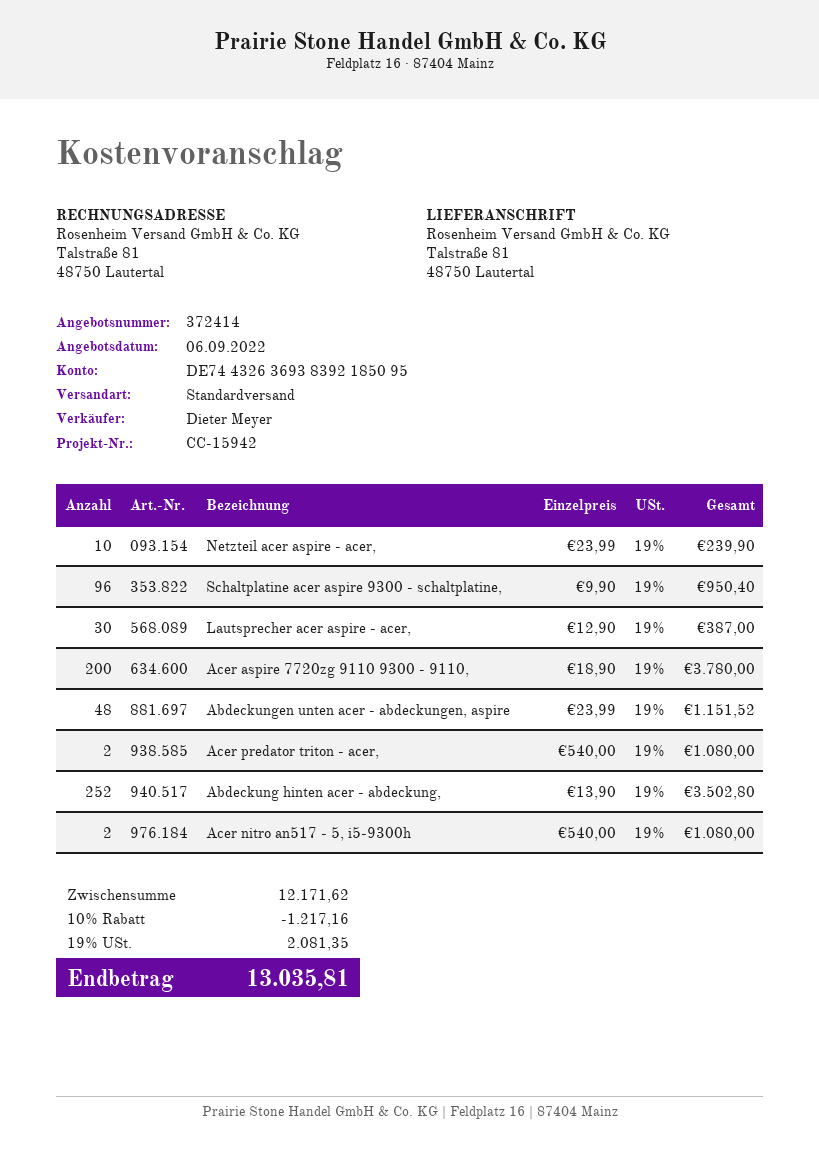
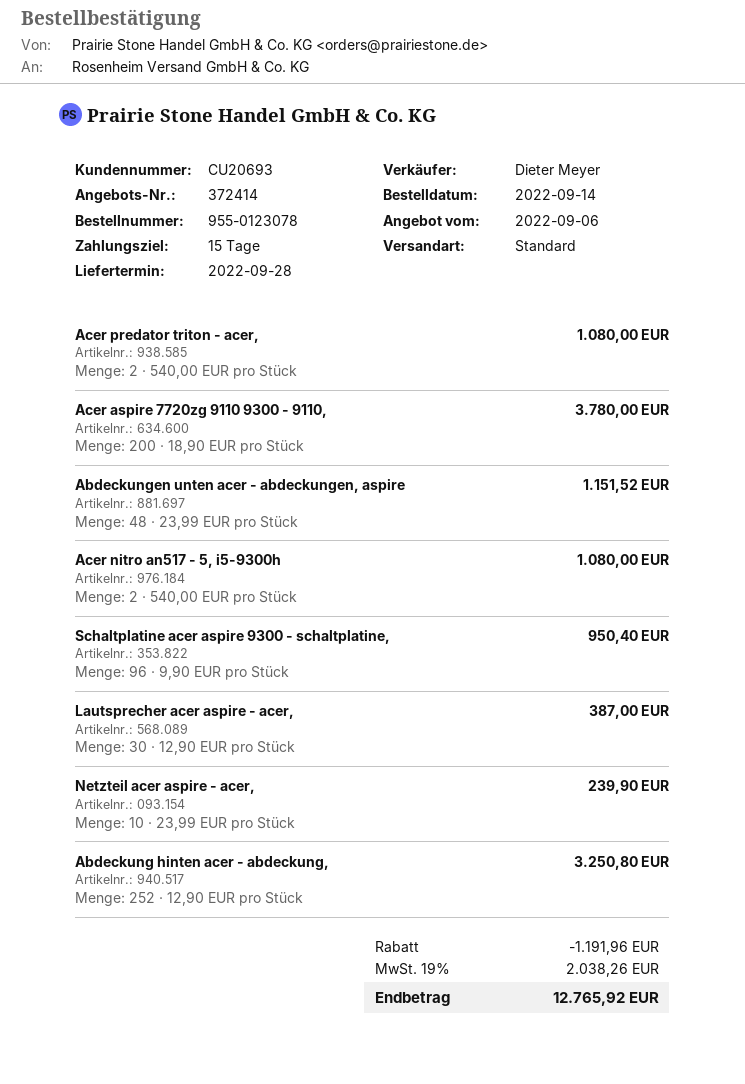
Abdeckung hinten acer - abdeckung,: 252 x 13.90 = 3502.80 -> 252 x 12.90 = 3250.80
discount: 1217.16 -> 1191.96
tax: 19% = 2081.35 -> 19% = 2038.26
total: 13035.81 -> 12765.92

